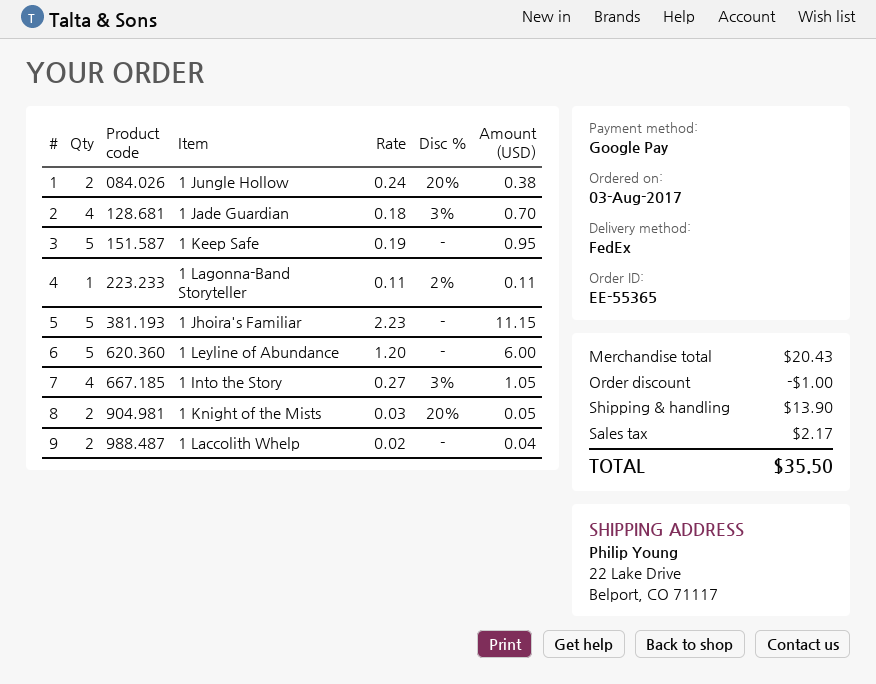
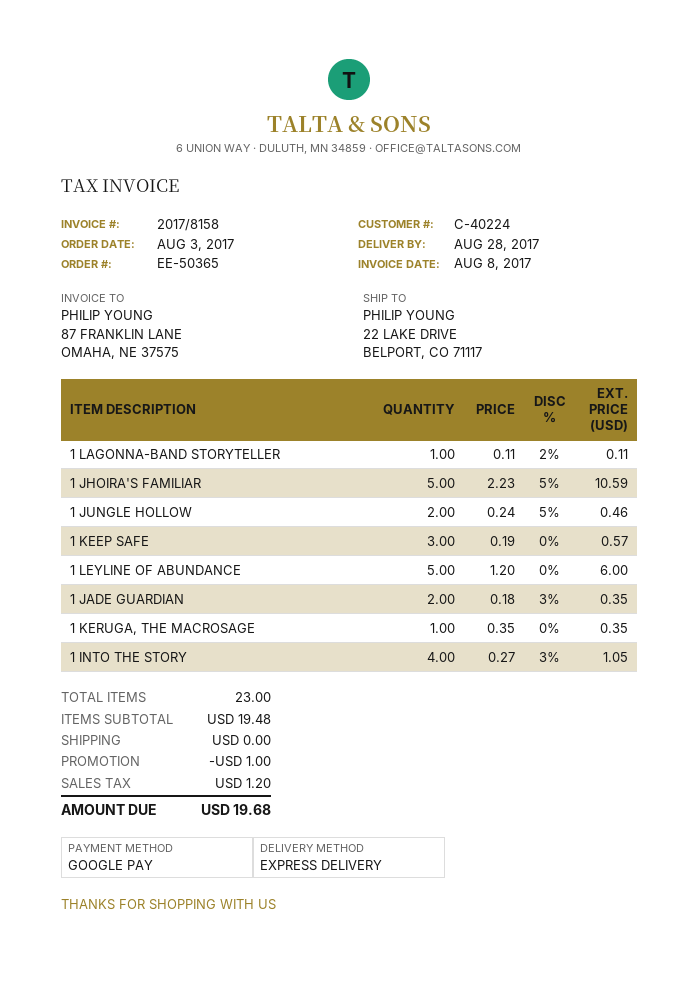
order number: EE-55365 -> EE-50365
shipping method: FedEx -> express
1 Jungle Hollow: 2 x 0.24 - 20% = 0.38 -> 2 x 0.24 - 5% = 0.46
1 Jade Guardian: 4 x 0.18 - 3% = 0.70 -> 2 x 0.18 - 3% = 0.35
1 Keep Safe: 5 x 0.19 = 0.95 -> 3 x 0.19 = 0.57
1 Jhoira's Familiar: 5 x 2.23 = 11.15 -> 5 x 2.23 - 5% = 10.59
1 Knight of the Mists: 2 x 0.03 - 20% = 0.05 -> none
1 Laccolith Whelp: 2 x 0.02 = 0.04 -> none
1 KERUGA, THE MACROSAGE: none -> 1 x 0.35 = 0.35
subtotal: 20.43 -> 19.48
shipping: 13.90 -> 0.00
tax: 2.17 -> 1.20
total: 35.50 -> 19.68

